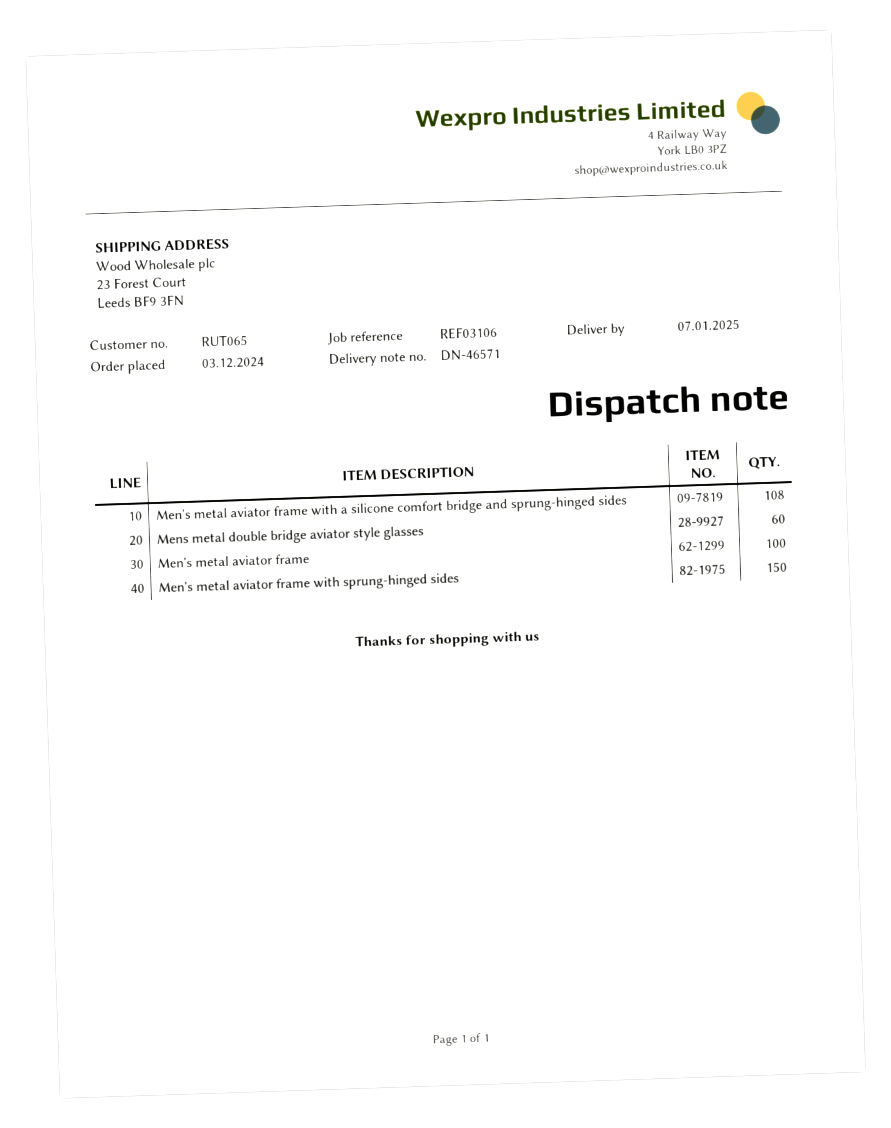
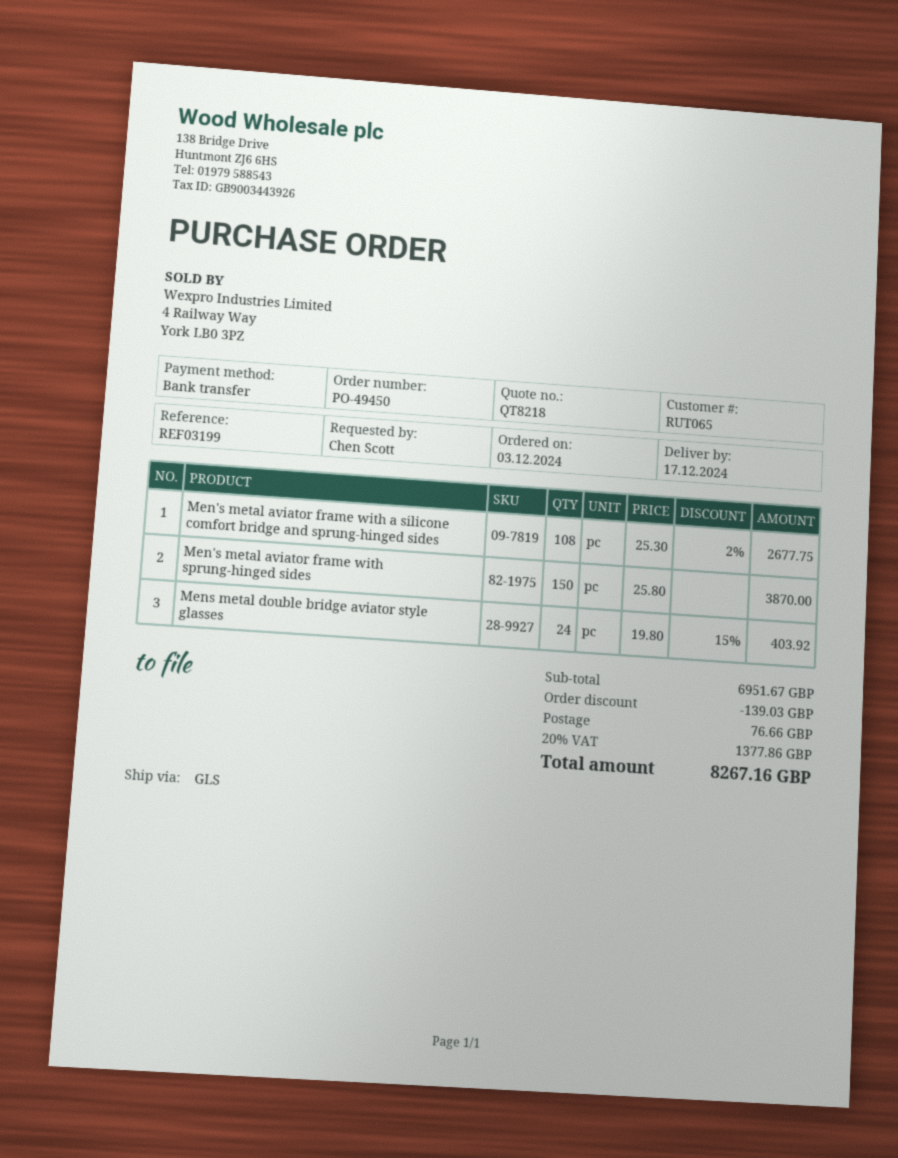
delivery date: 2025-01-07 -> 2024-12-17
reference: REF03106 -> REF03199
Mens metal double bridge aviator style glasses: 60 -> 24
Men's metal aviator frame: 100 -> none

